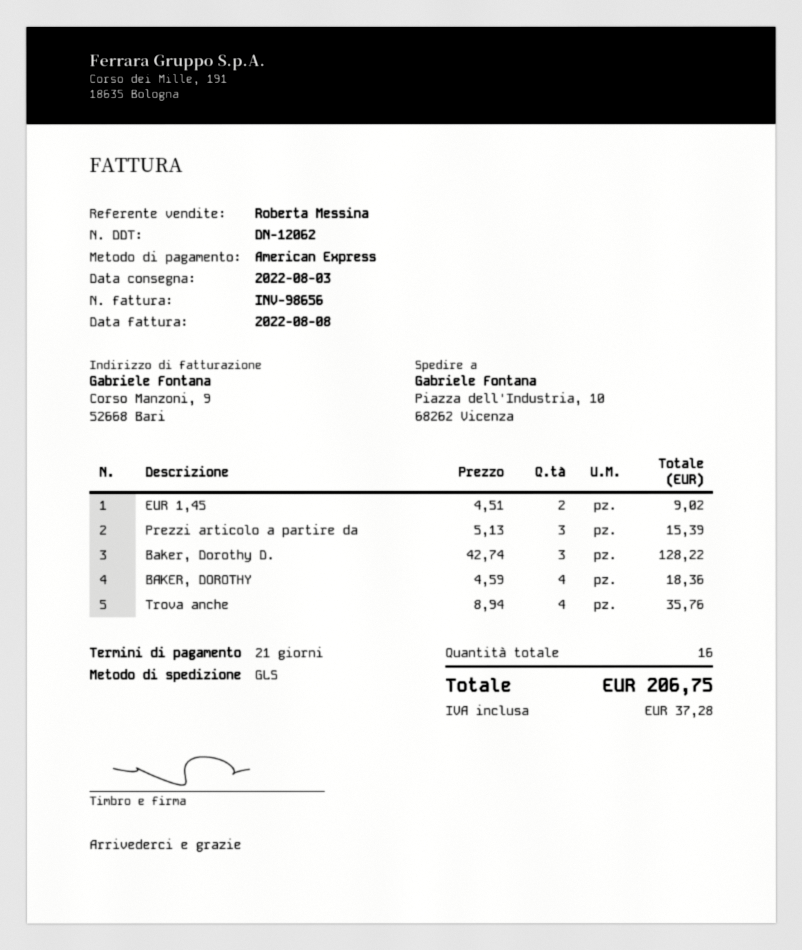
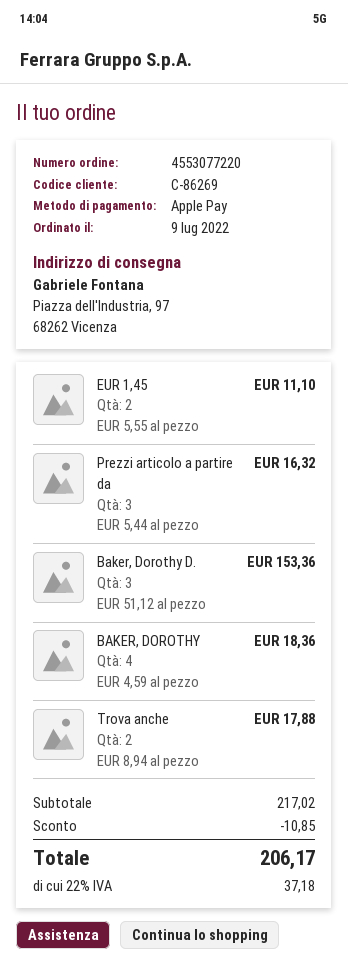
payment method: American Express -> Apple Pay
ship to: Piazza dell'Industria, 10, 68262 Vicenza -> Piazza dell'Industria, 97, 68262 Vicenza
EUR 1,45: 2 x 4.51 = 9.02 -> 2 x 5.55 = 11.10
Prezzi articolo a partire da: 3 x 5.13 = 15.39 -> 3 x 5.44 = 16.32
Baker, Dorothy D.: 3 x 42.74 = 128.22 -> 3 x 51.12 = 153.36
Trova anche: 4 x 8.94 = 35.76 -> 2 x 8.94 = 17.88
discount: none -> 10.85
tax: 37.28 -> 37.18
total: 206.75 -> 206.17

